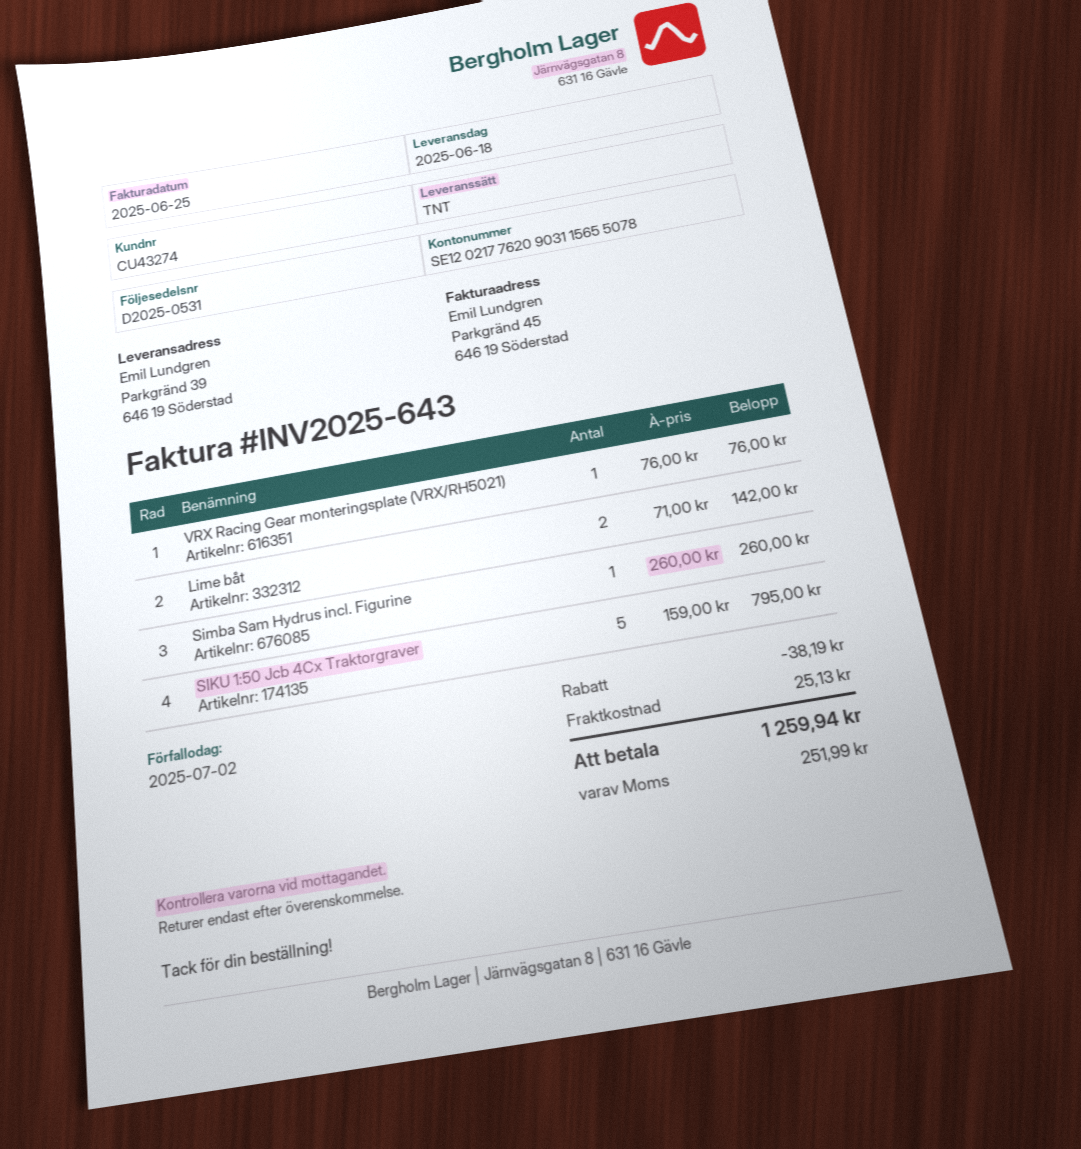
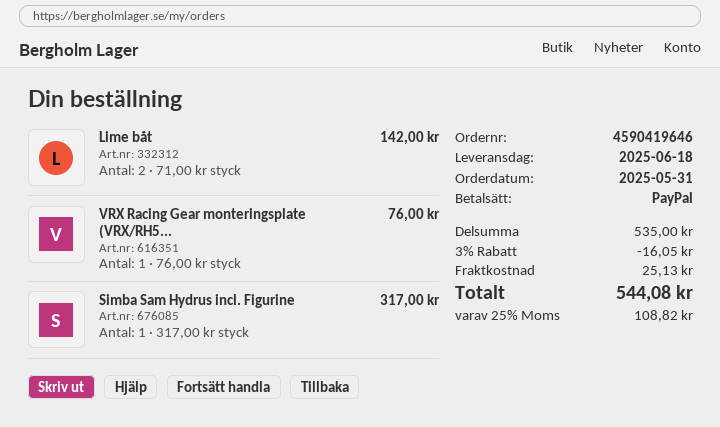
Simba Sam Hydrus incl. Figurine: 1 x 260.00 = 260.00 -> 1 x 317.00 = 317.00
SIKU 1:50 Jcb 4Cx Traktorgraver: 5 x 159.00 = 795.00 -> none
discount: 38.19 -> 16.05
tax: 251.99 -> 108.82
total: 1259.94 -> 544.08

